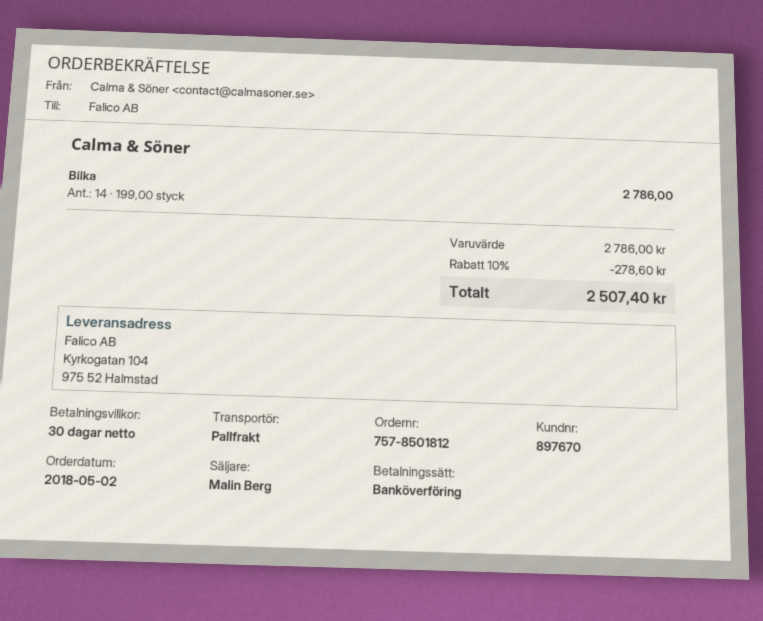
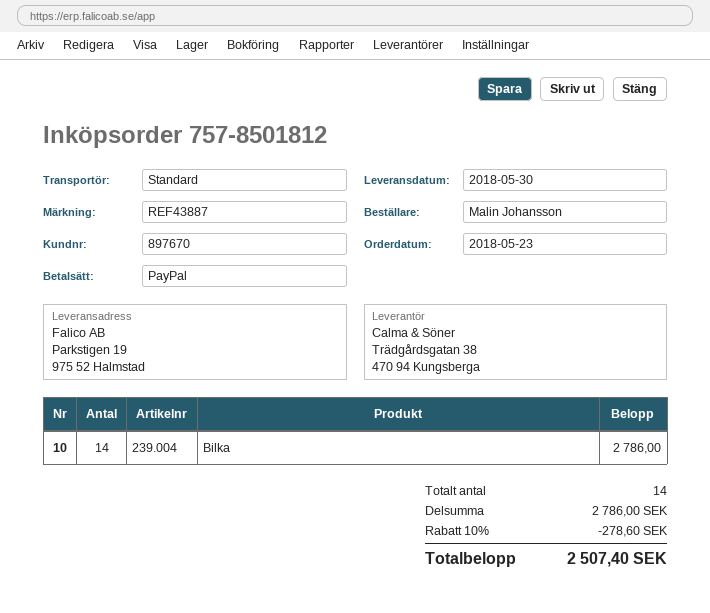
order date: 2018-05-02 -> 2018-05-23
payment method: bank transfer -> PayPal
shipping method: pallet freight -> standard
ship to: Kyrkogatan 104, 975 52 Halmstad -> Parkstigen 19, 975 52 Halmstad

